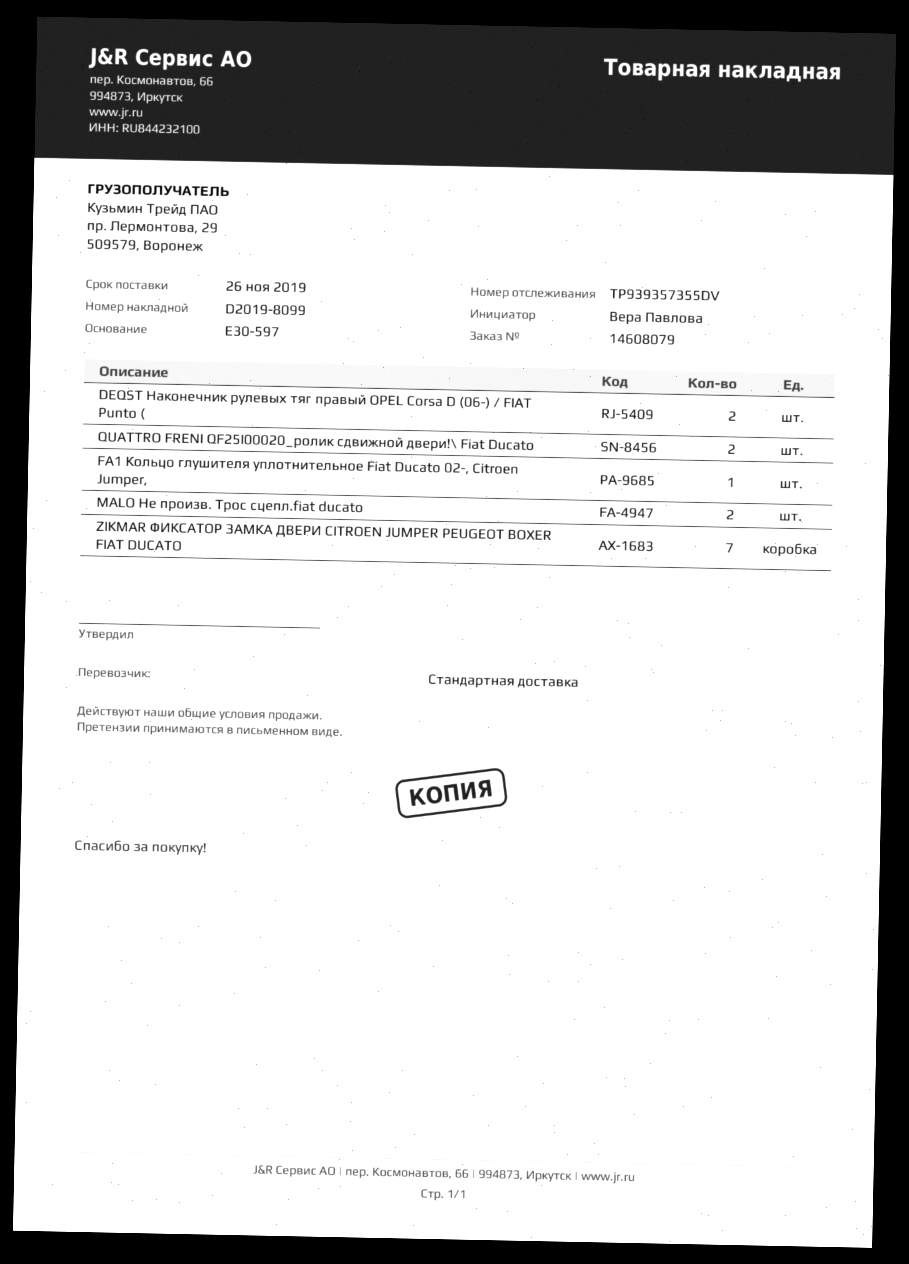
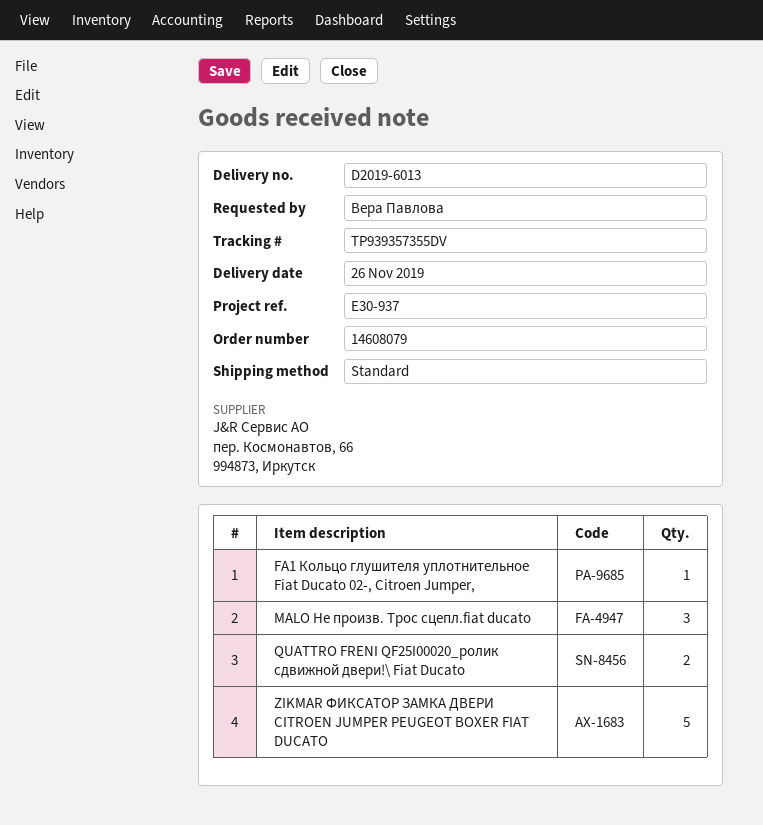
delivery note number: D2019-8099 -> D2019-6013
reference: E30-597 -> E30-937
DEQST Наконечник рулевых тяг правый OPEL Corsa D (06-) / FIAT Punto (: 2 -> none
MALO Не произв. Трос сцепл.fiat ducato: 2 -> 3
ZIKMAR ФИКСАТОР ЗАМКА ДВЕРИ CITROEN JUMPER PEUGEOT BOXER FIAT DUCATO: 7 -> 5

